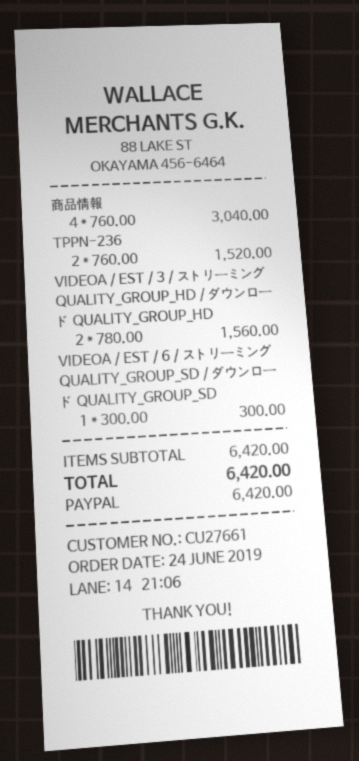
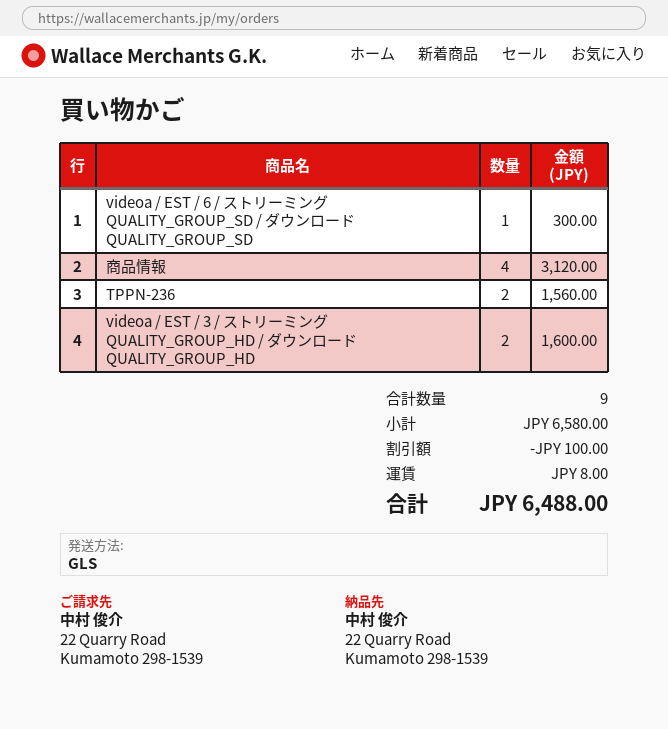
商品情報: 4 for 3040.00 -> 4 for 3120.00
TPPN-236: 2 for 1520.00 -> 2 for 1560.00
VIDEOA / EST / 3 / ストリーミング QUALITY_GROUP_HD / ダウンロード QUALITY_GROUP_HD: 2 for 1560.00 -> 2 for 1600.00
subtotal: 6420.00 -> 6580.00
discount: none -> 100.00
shipping: none -> 8.00
total: 6420.00 -> 6488.00

